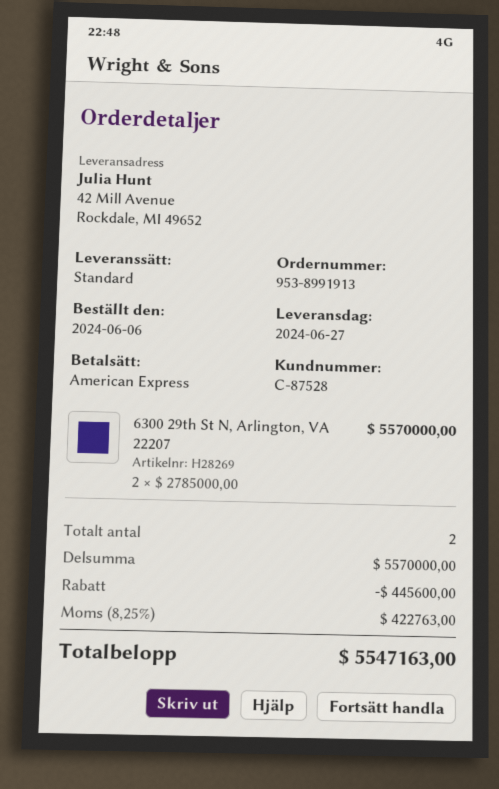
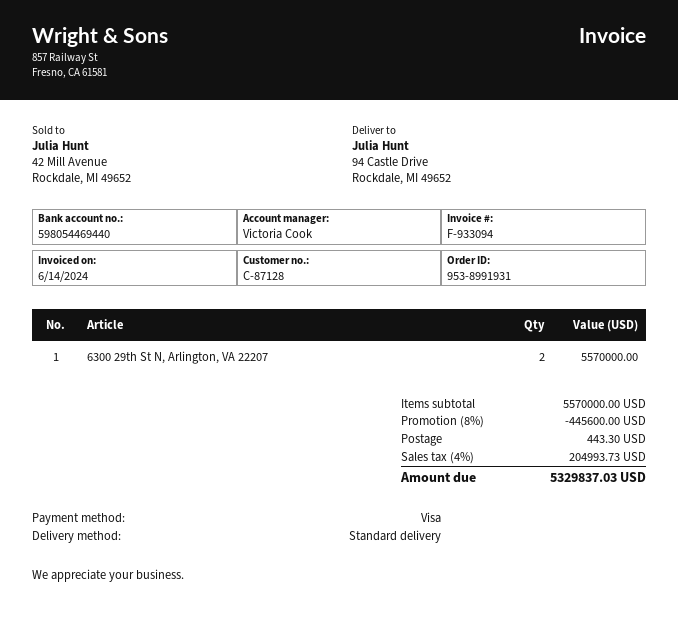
order number: 953-8991913 -> 953-8991931
customer number: C-87528 -> C-87128
payment method: American Express -> Visa
ship to: 42 Mill Avenue, Rockdale, MI 49652 -> 94 Castle Drive, Rockdale, MI 49652
shipping: none -> 443.30
tax: 8.25% = 422763.00 -> 4% = 204993.73
total: 5547163.00 -> 5329837.03

